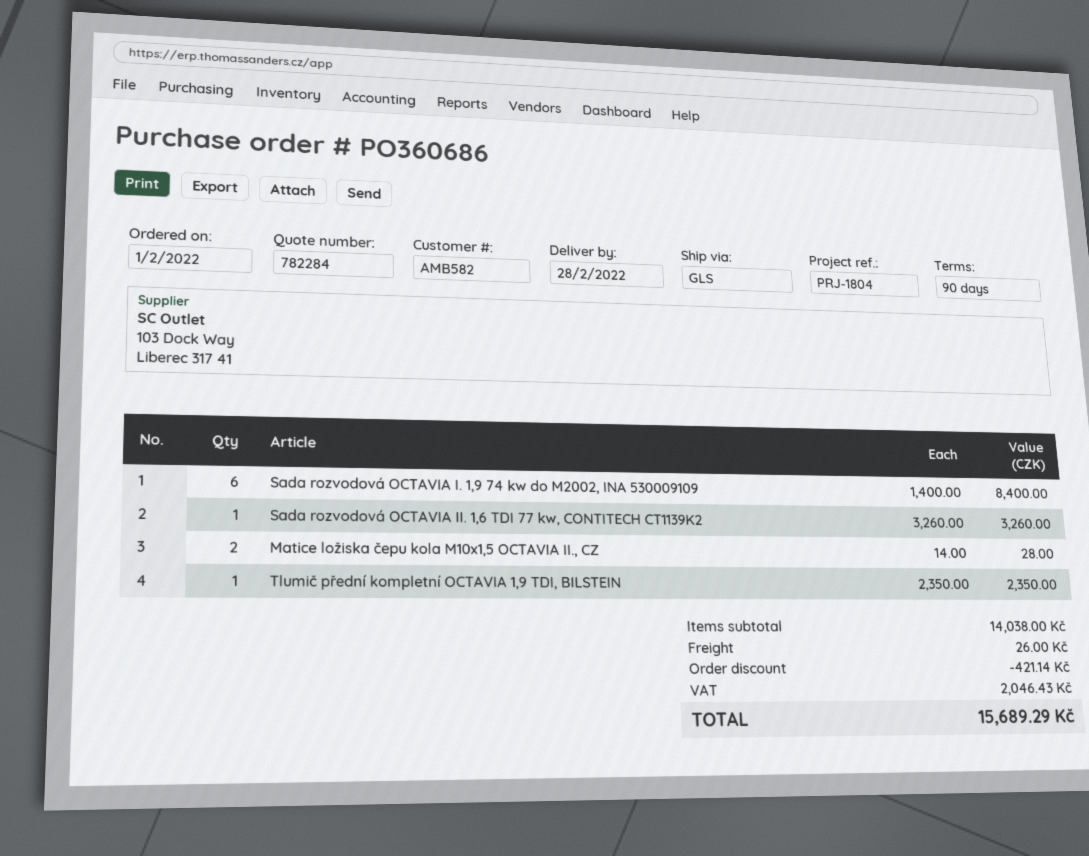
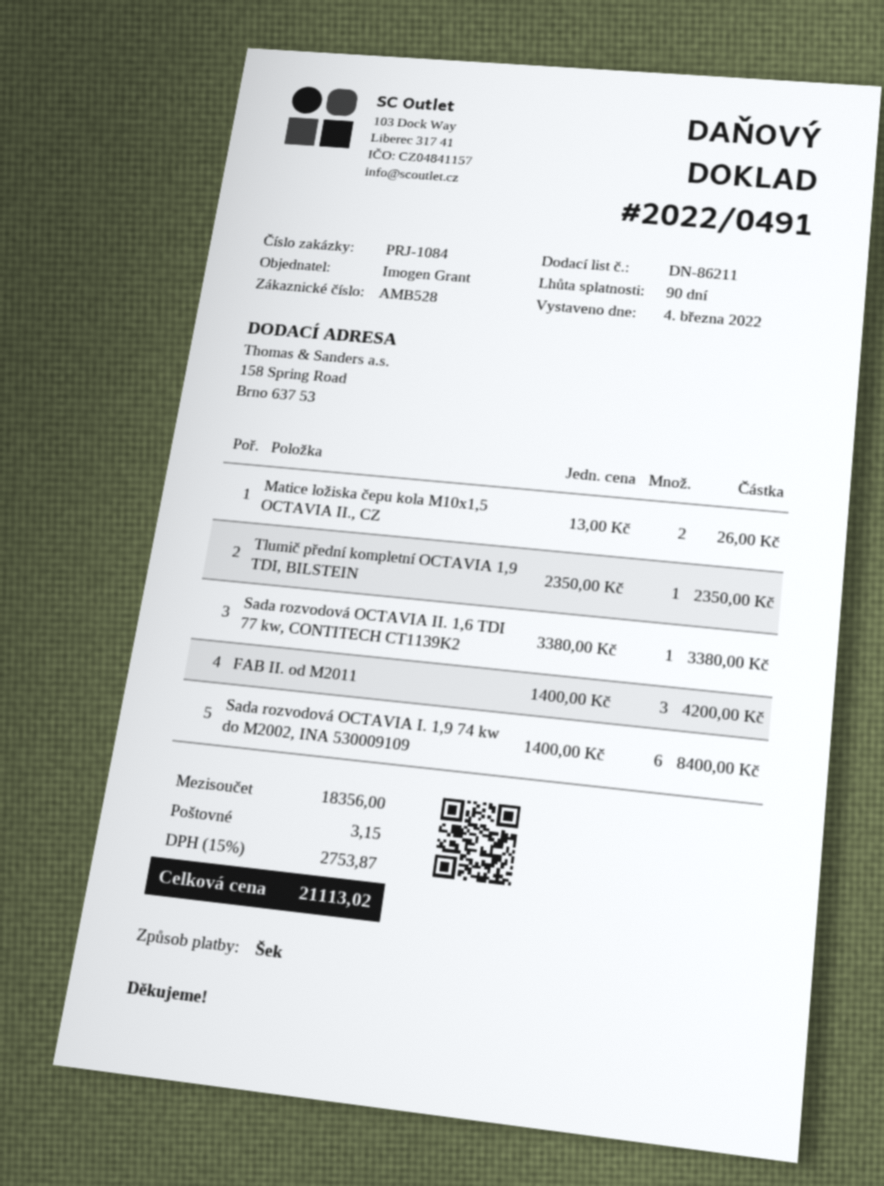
customer number: AMB582 -> AMB528
reference: PRJ-1804 -> PRJ-1084
Sada rozvodová OCTAVIA II. 1,6 TDI 77 kw, CONTITECH CT1139K2: 1 x 3260.00 = 3260.00 -> 1 x 3380.00 = 3380.00
Matice ložiska čepu kola M10x1,5 OCTAVIA II., CZ: 2 x 14.00 = 28.00 -> 2 x 13.00 = 26.00
FAB II. od M2011: none -> 3 x 1400.00 = 4200.00
subtotal: 14038.00 -> 18356.00
discount: 421.14 -> none
shipping: 26.00 -> 3.15
tax: 2046.43 -> 2753.87
total: 15689.29 -> 21113.02

